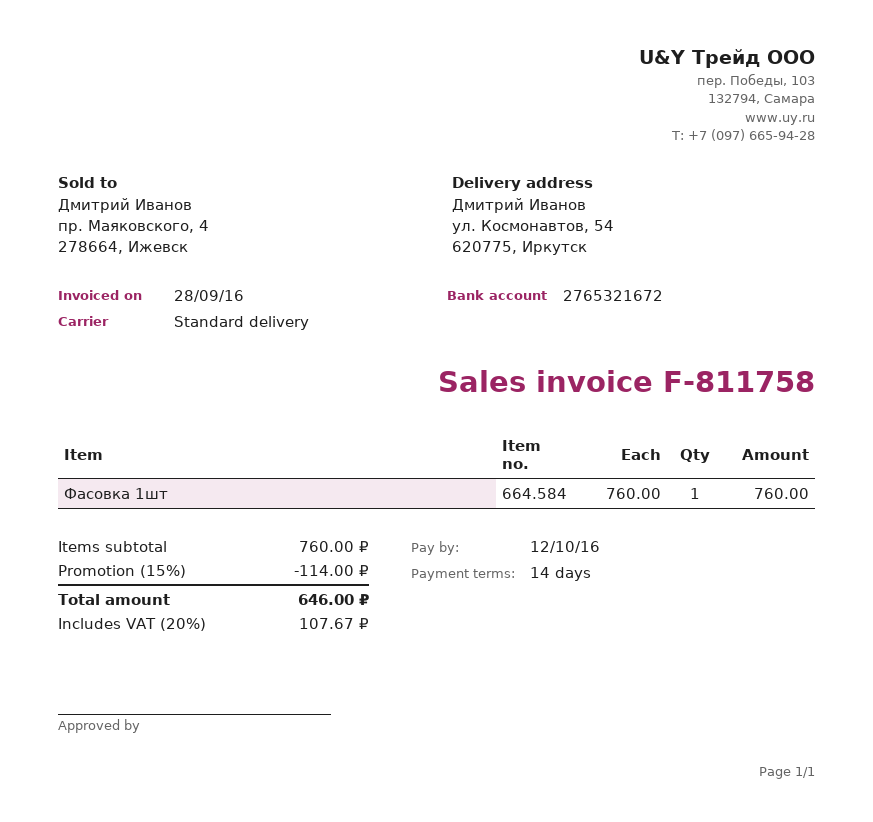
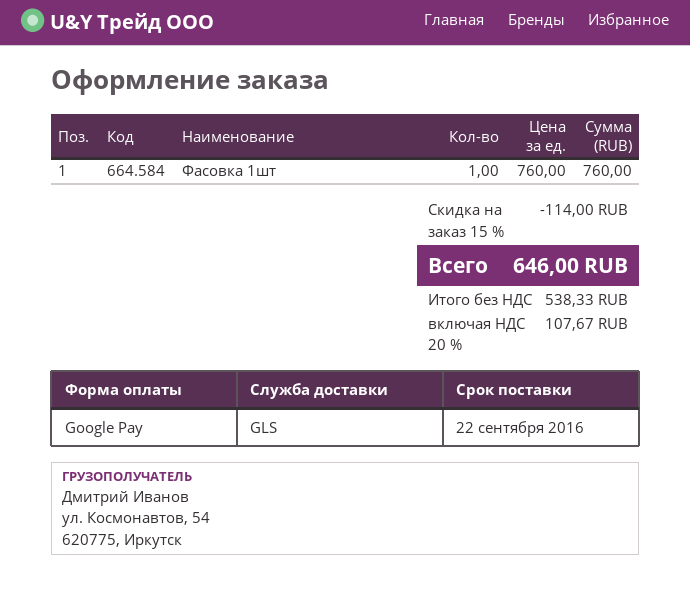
shipping method: standard -> GLS

